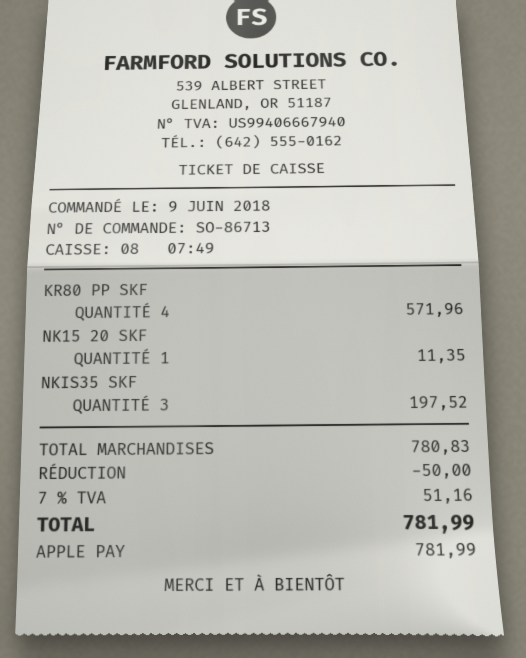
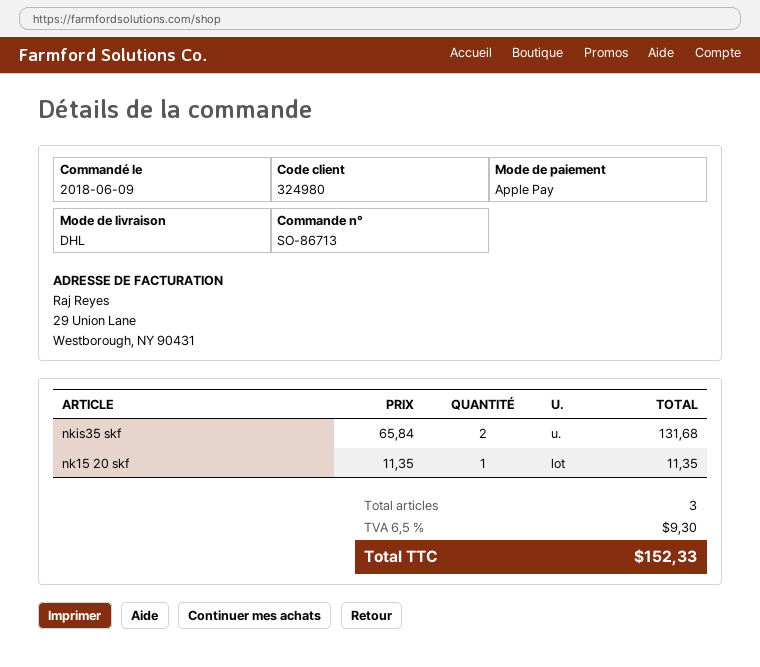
KR80 PP SKF: 4 for 571.96 -> none
NKIS35 SKF: 3 for 197.52 -> 2 for 131.68
discount: 50.00 -> none
tax: 7% = 51.16 -> 6.5% = 9.30
total: 781.99 -> 152.33

